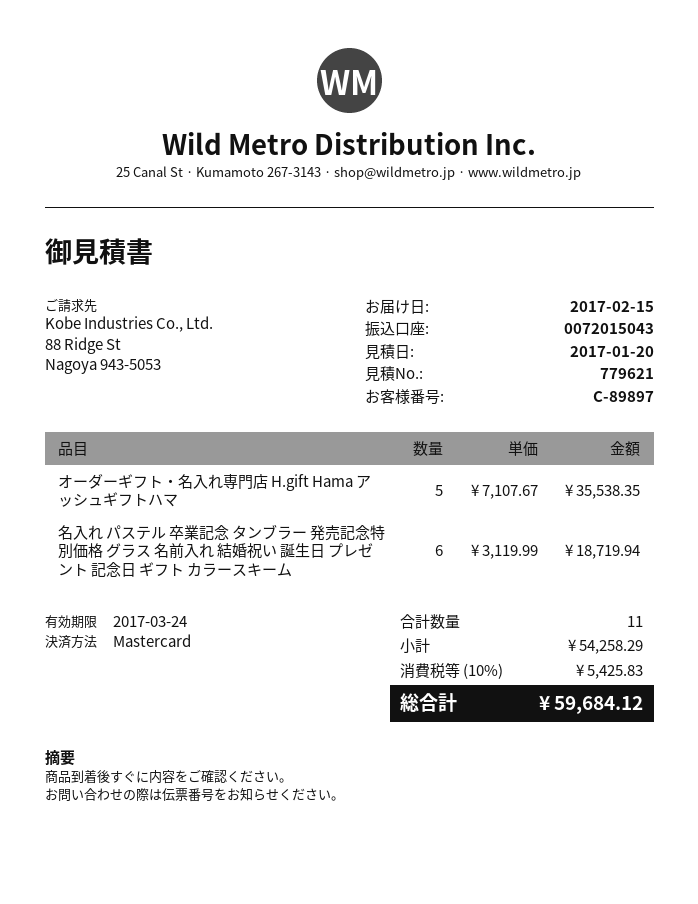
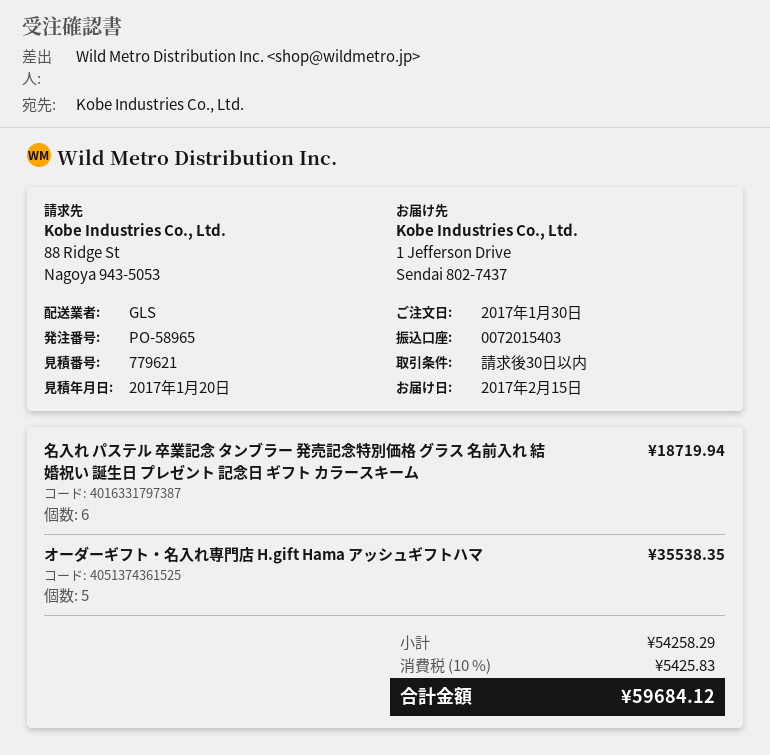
bank account: 0072015043 -> 0072015403

